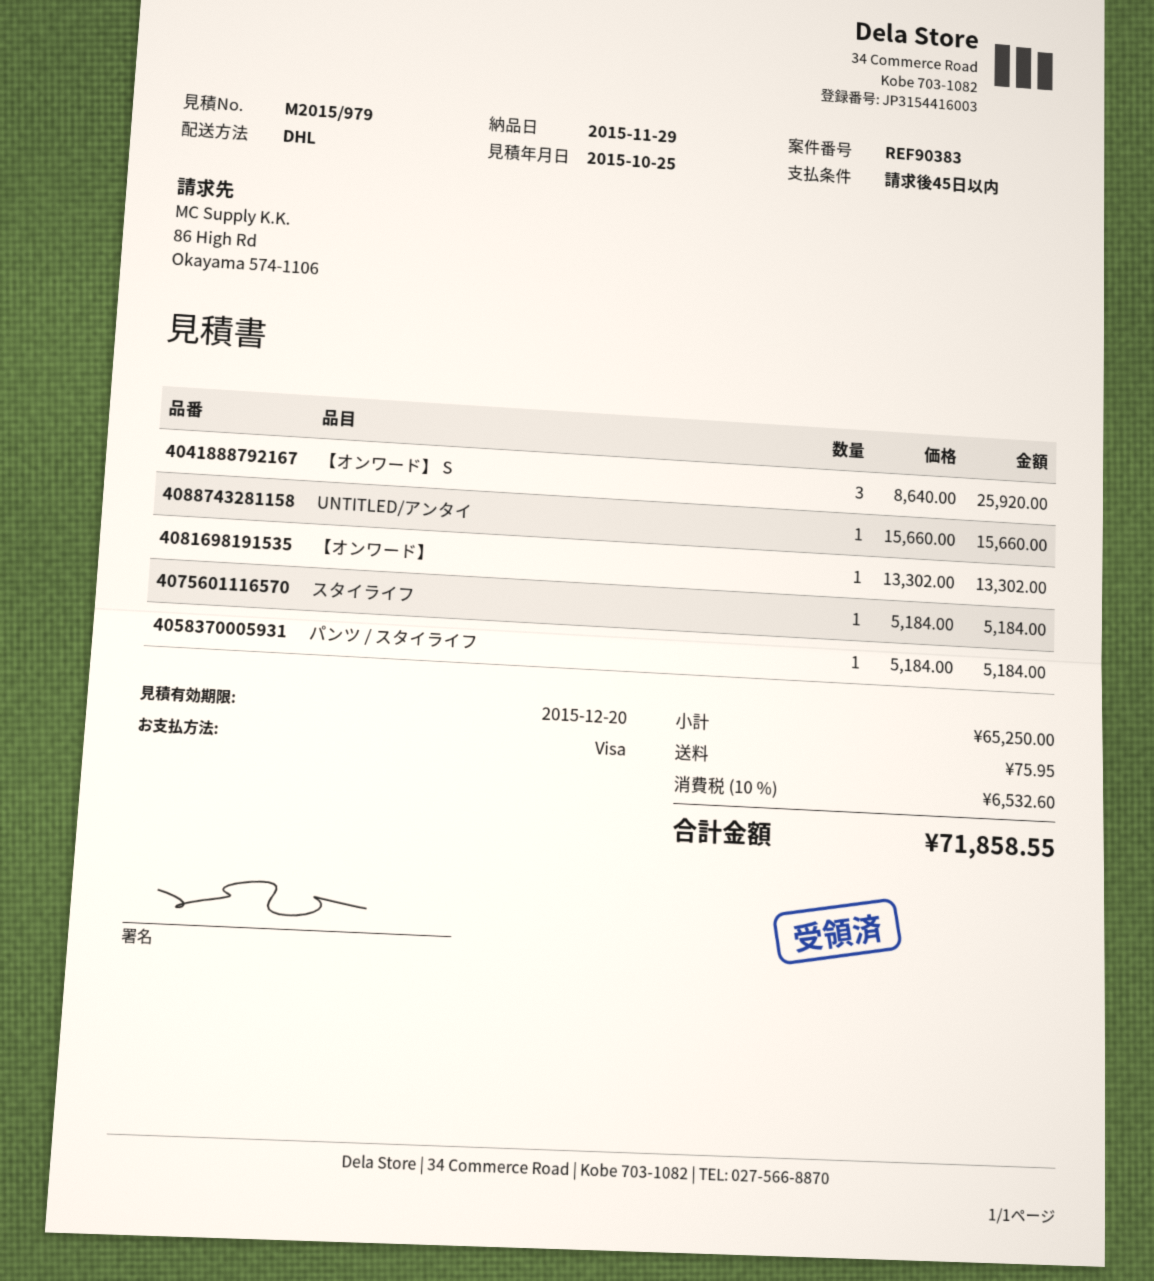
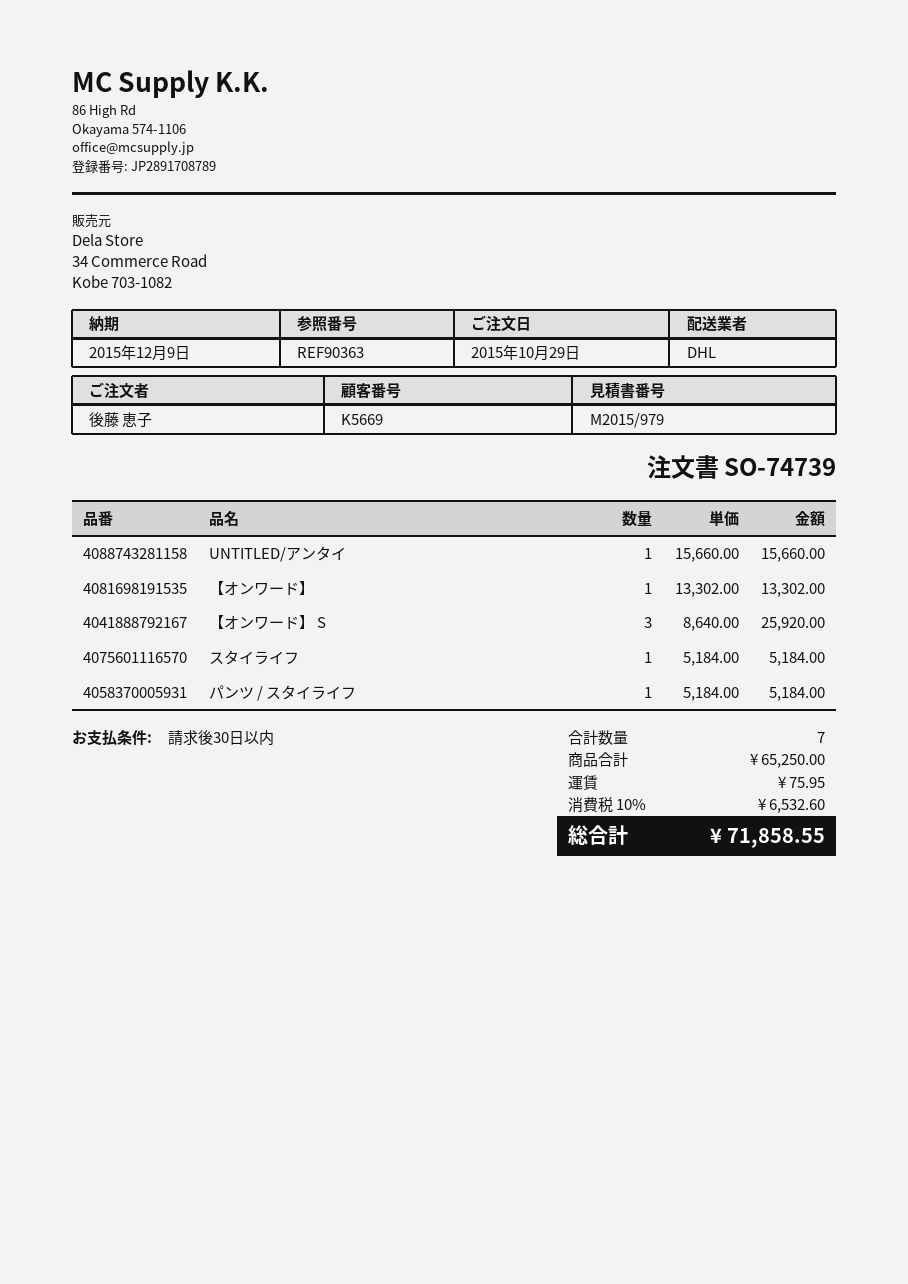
delivery date: 2015-11-29 -> 2015-12-09
payment terms: 45 days -> 30 days
reference: REF90383 -> REF90363

